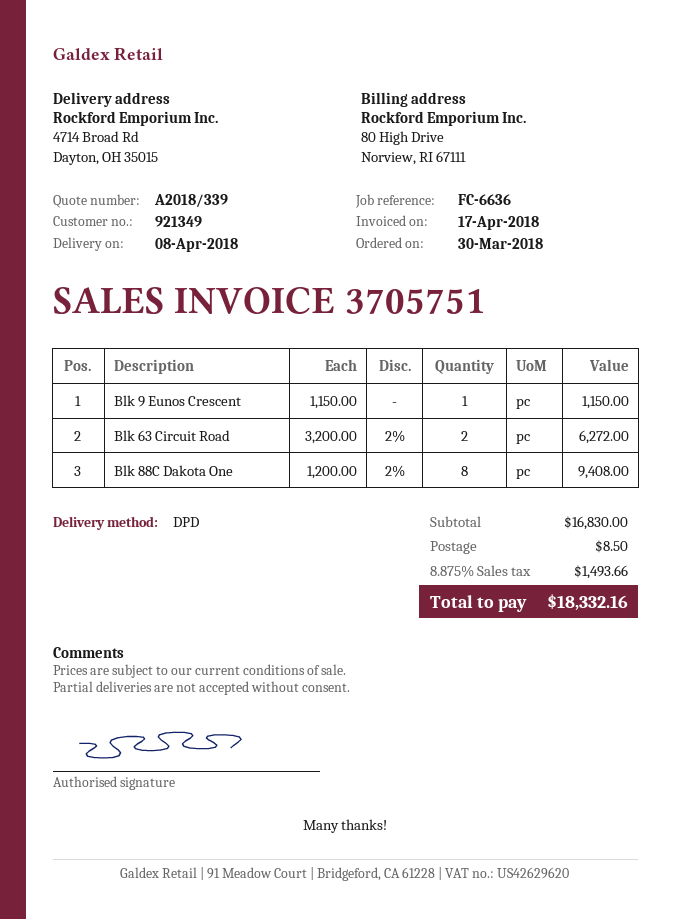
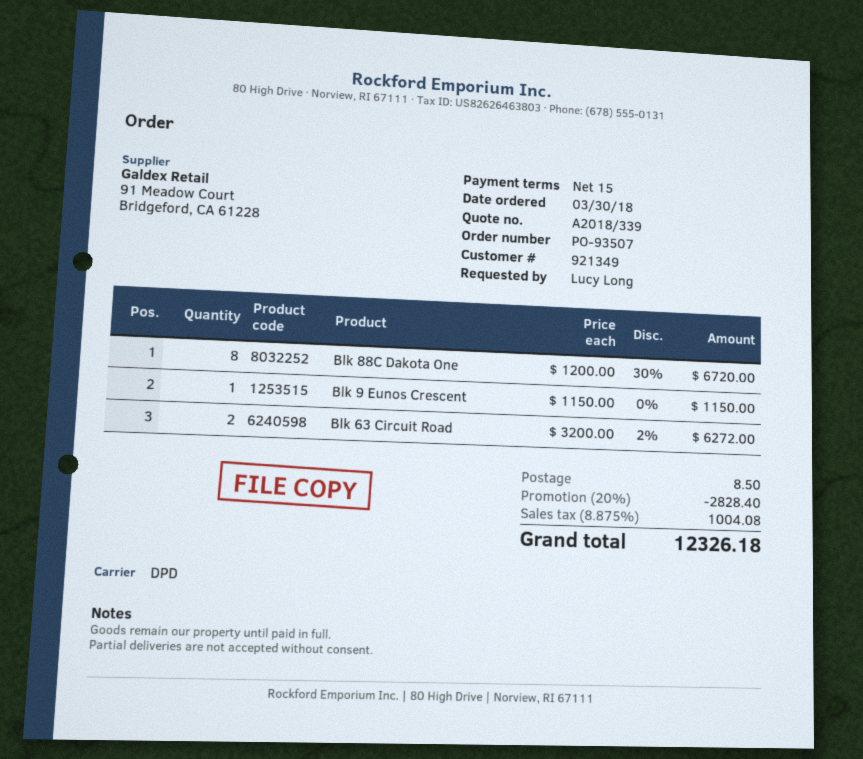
Blk 88C Dakota One: 8 x 1200.00 - 2% = 9408.00 -> 8 x 1200.00 - 30% = 6720.00
discount: none -> 20% = 2828.40
tax: 8.875% = 1493.66 -> 8.875% = 1004.08
total: 18332.16 -> 12326.18

